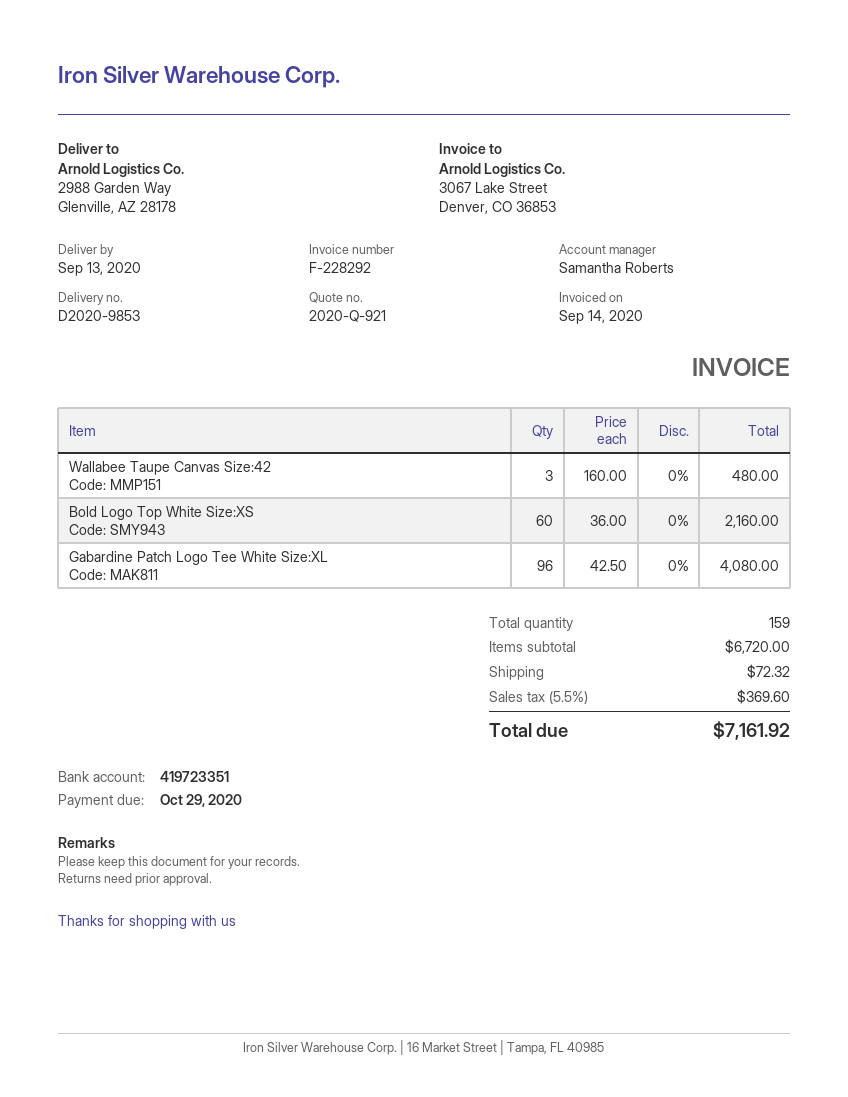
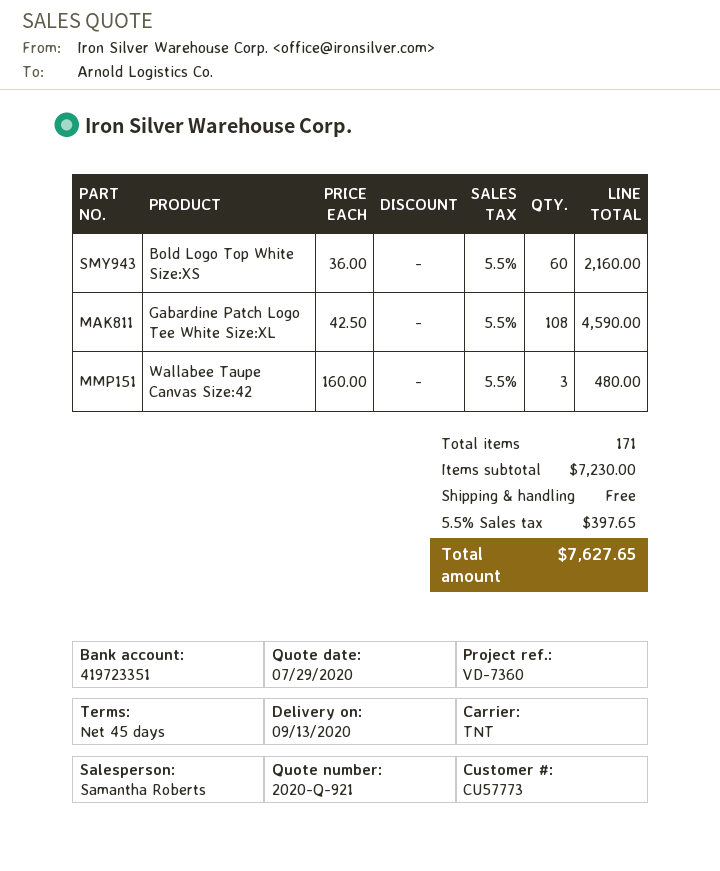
Gabardine Patch Logo Tee White Size:XL: 96 x 42.50 = 4080.00 -> 108 x 42.50 = 4590.00
total quantity: 159 -> 171
subtotal: 6720.00 -> 7230.00
shipping: 72.32 -> 0.00
tax: 5.5% = 369.60 -> 5.5% = 397.65
total: 7161.92 -> 7627.65

